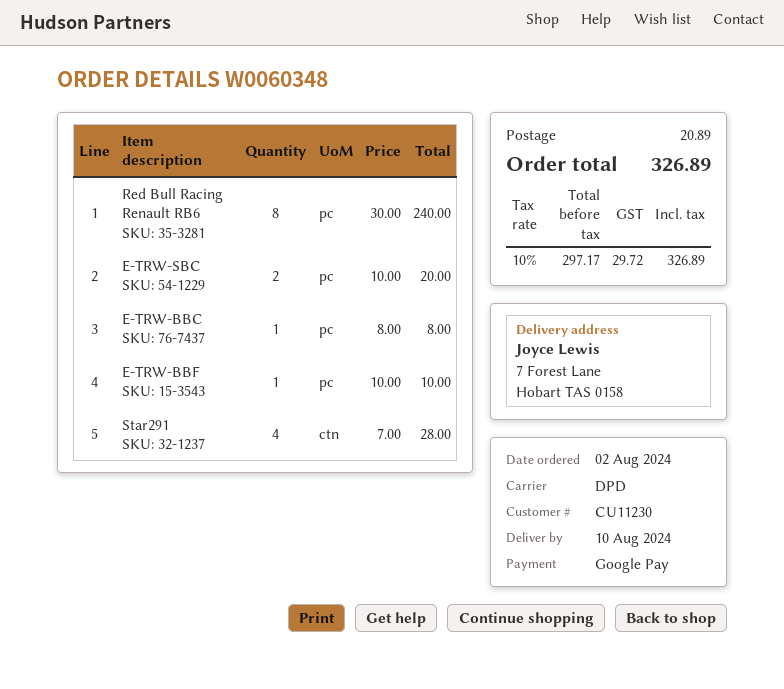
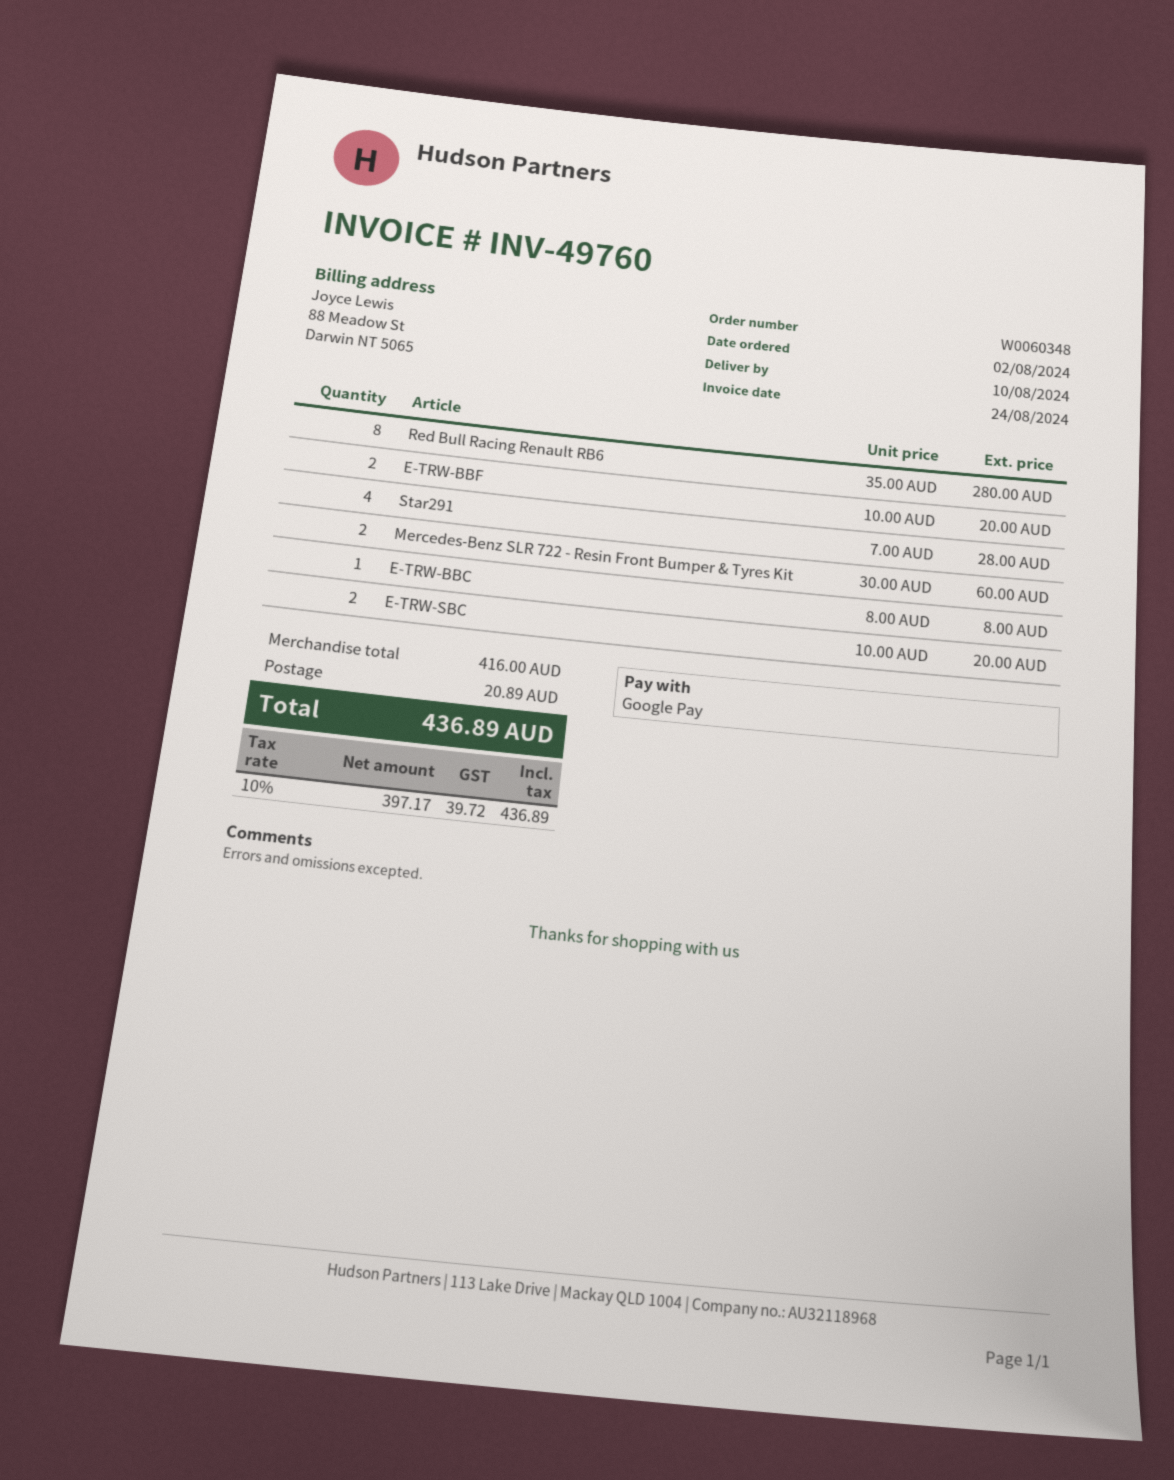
Red Bull Racing Renault RB6: 8 x 30.00 = 240.00 -> 8 x 35.00 = 280.00
E-TRW-BBF: 1 x 10.00 = 10.00 -> 2 x 10.00 = 20.00
Mercedes-Benz SLR 722 - Resin Front Bumper & Tyres Kit: none -> 2 x 30.00 = 60.00
net: 297.17 -> 397.17
tax: 10% = 29.72 -> 10% = 39.72
total: 326.89 -> 436.89

